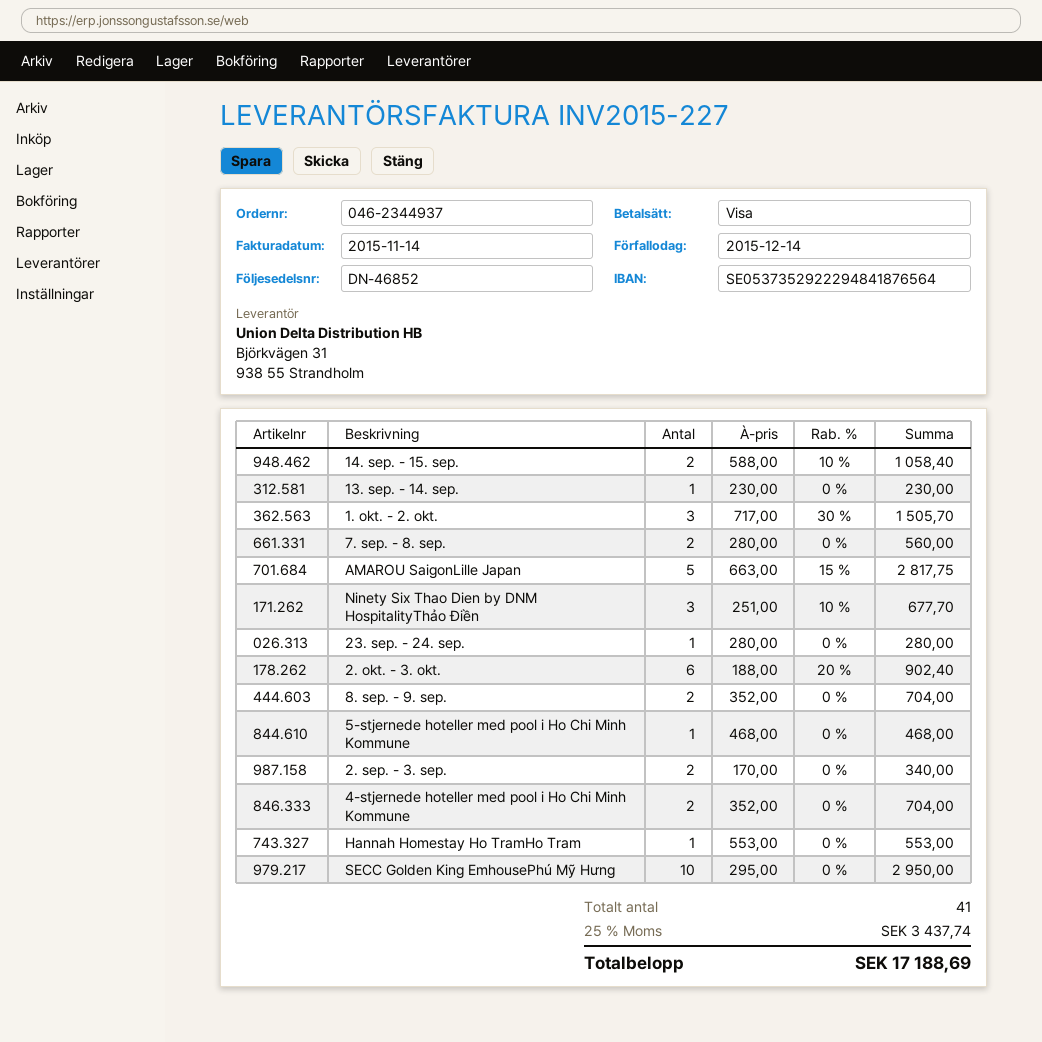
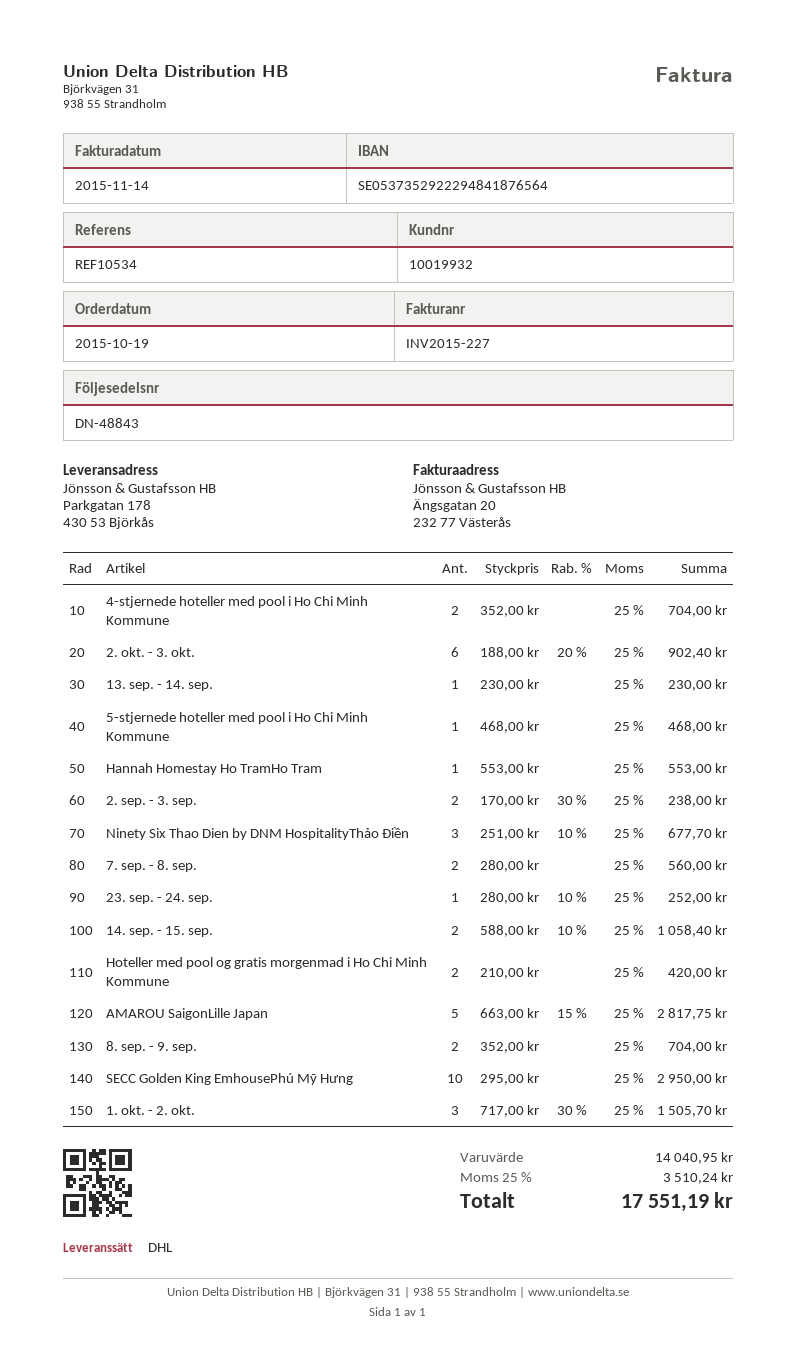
delivery note number: DN-46852 -> DN-48843
23. sep. - 24. sep.: 1 x 280.00 = 280.00 -> 1 x 280.00 - 10% = 252.00
2. sep. - 3. sep.: 2 x 170.00 = 340.00 -> 2 x 170.00 - 30% = 238.00
Hoteller med pool og gratis morgenmad i Ho Chi Minh Kommune: none -> 2 x 210.00 = 420.00
tax: 25% = 3437.74 -> 25% = 3510.24
total: 17188.69 -> 17551.19

